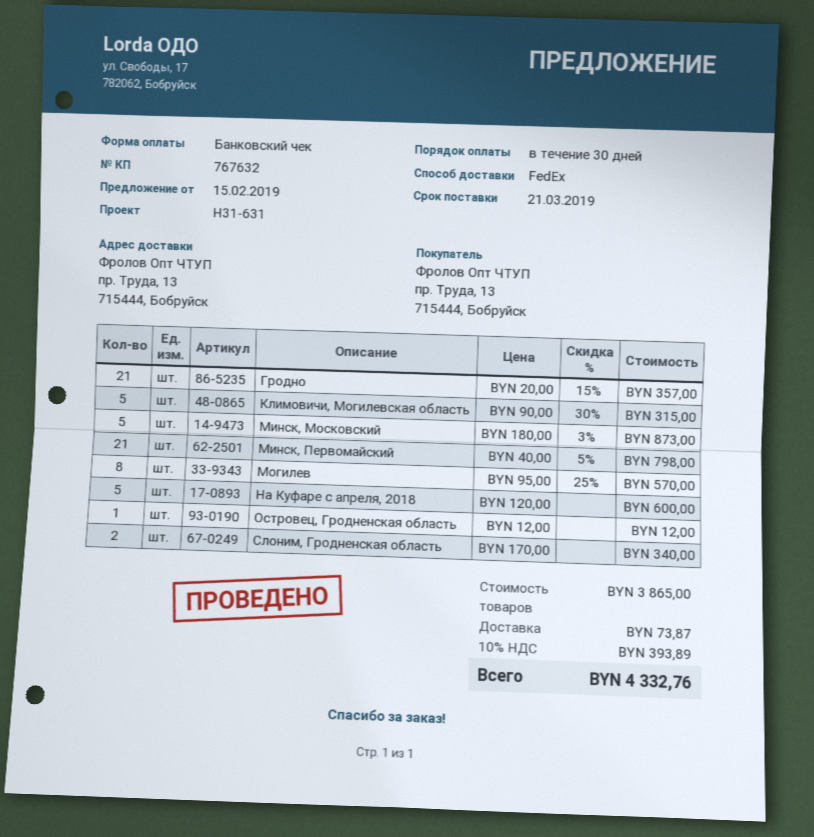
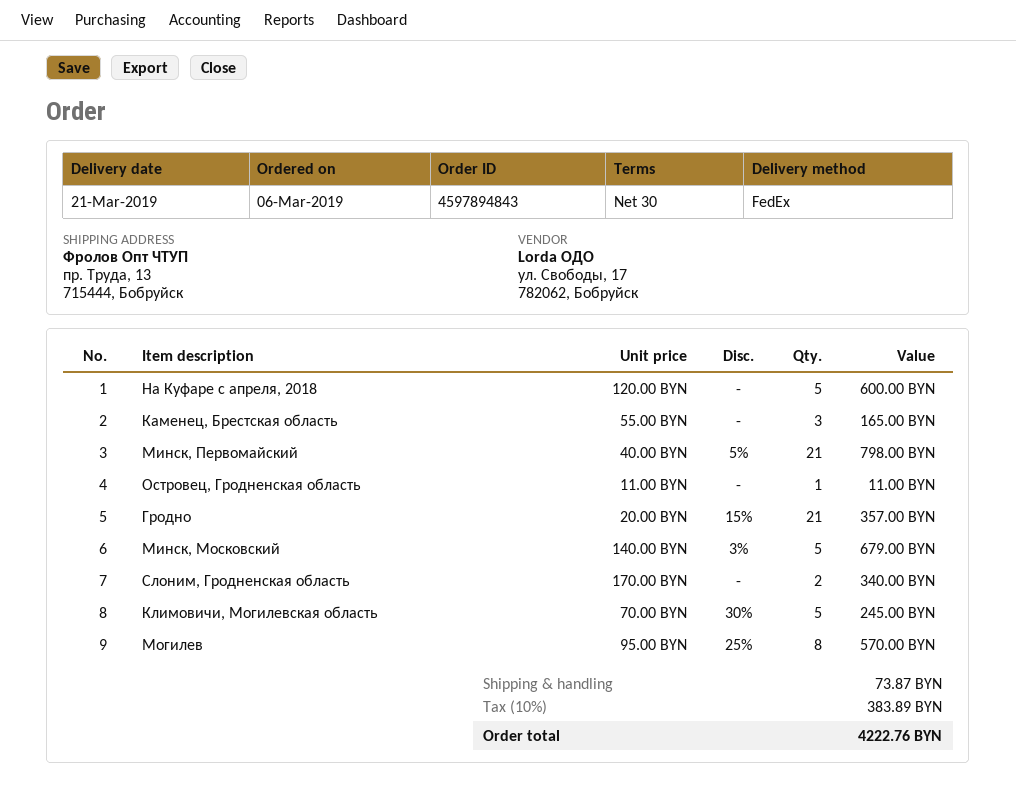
Климовичи, Могилевская область: 5 x 90.00 - 30% = 315.00 -> 5 x 70.00 - 30% = 245.00
Минск, Московский: 5 x 180.00 - 3% = 873.00 -> 5 x 140.00 - 3% = 679.00
Островец, Гродненская область: 1 x 12.00 = 12.00 -> 1 x 11.00 = 11.00
Каменец, Брестская область: none -> 3 x 55.00 = 165.00
tax: 10% = 393.89 -> 10% = 383.89
total: 4332.76 -> 4222.76

